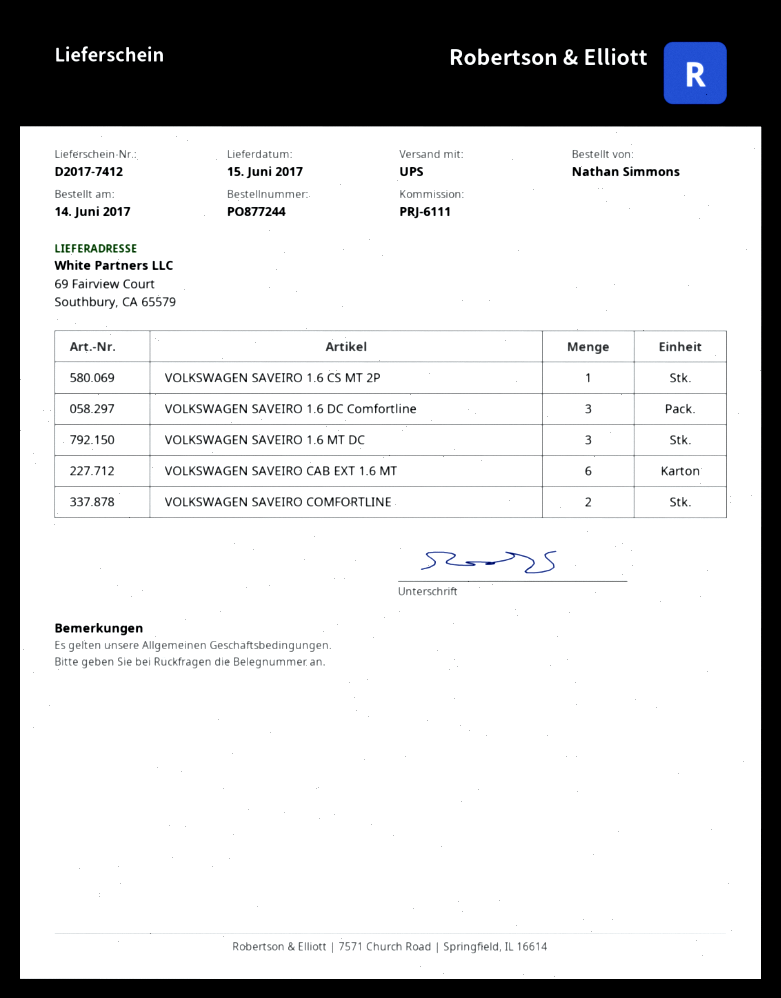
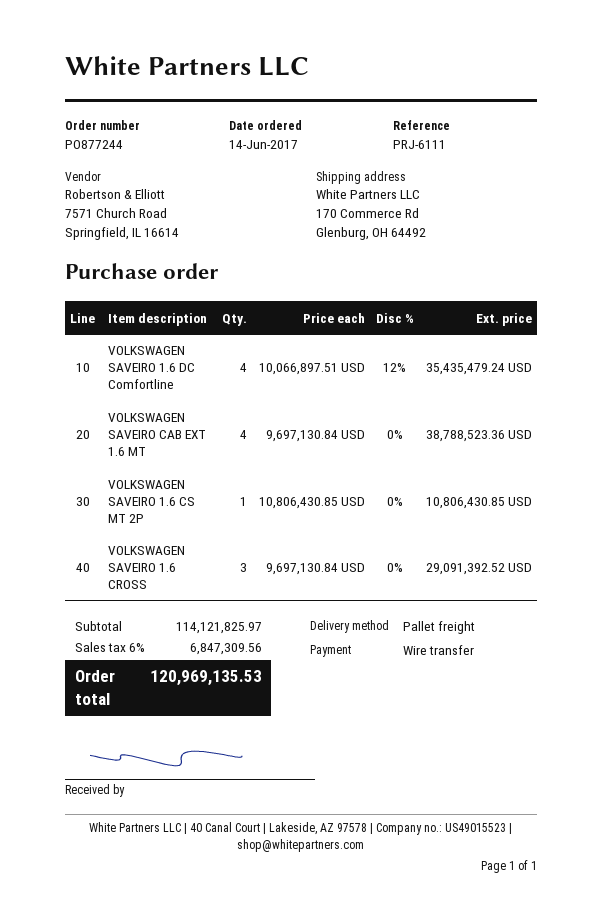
shipping method: UPS -> pallet freight
ship to: 69 Fairview Court, Southbury, CA 65579 -> 170 Commerce Rd, Glenburg, OH 64492
VOLKSWAGEN SAVEIRO 1.6 DC Comfortline: 3 -> 4
VOLKSWAGEN SAVEIRO 1.6 MT DC: 3 -> none
VOLKSWAGEN SAVEIRO CAB EXT 1.6 MT: 6 -> 4
VOLKSWAGEN SAVEIRO COMFORTLINE: 2 -> none
VOLKSWAGEN SAVEIRO 1.6 CROSS: none -> 3

